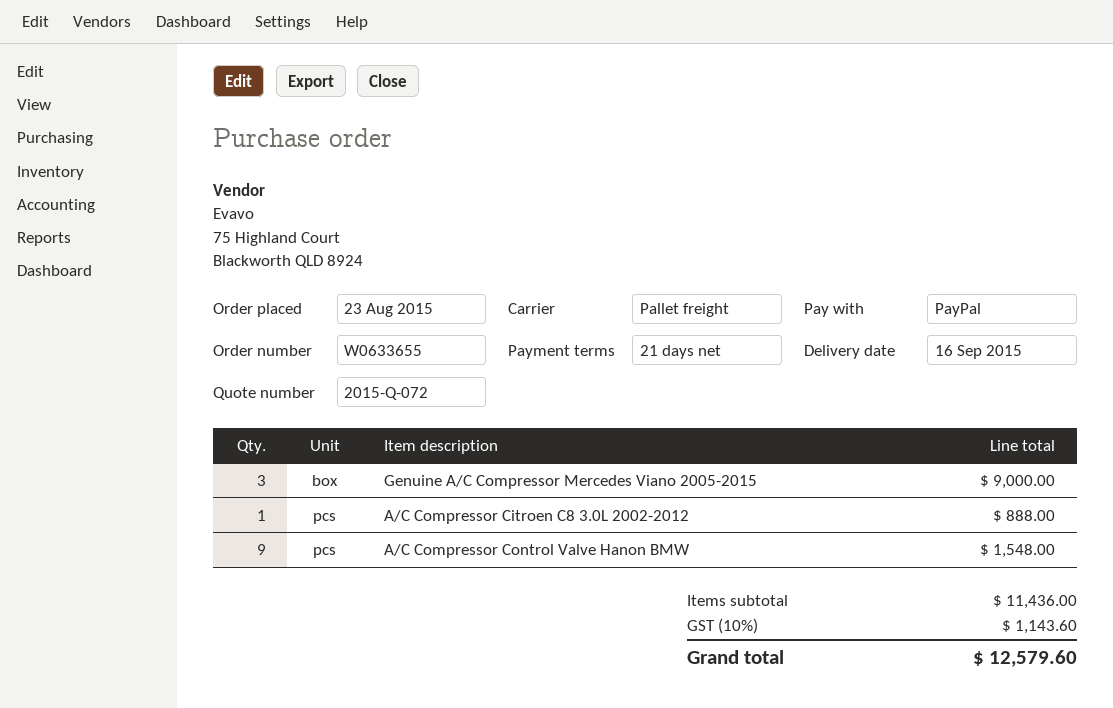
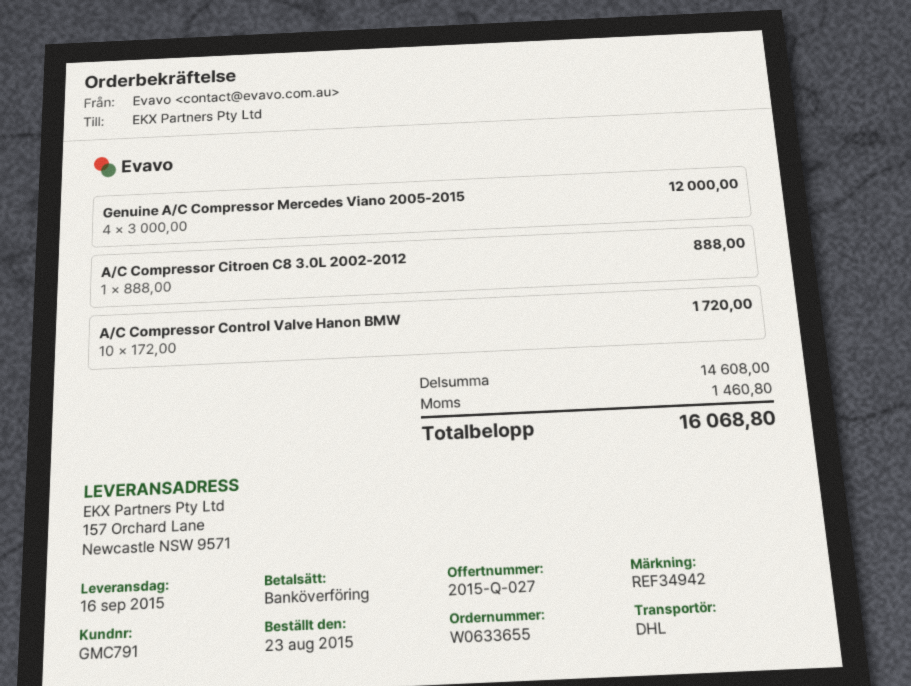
quote number: 2015-Q-072 -> 2015-Q-027
payment method: PayPal -> bank transfer
shipping method: pallet freight -> DHL
Genuine A/C Compressor Mercedes Viano 2005-2015: 3 for 9000.00 -> 4 for 12000.00
A/C Compressor Control Valve Hanon BMW: 9 for 1548.00 -> 10 for 1720.00
subtotal: 11436.00 -> 14608.00
tax: 1143.60 -> 1460.80
total: 12579.60 -> 16068.80

